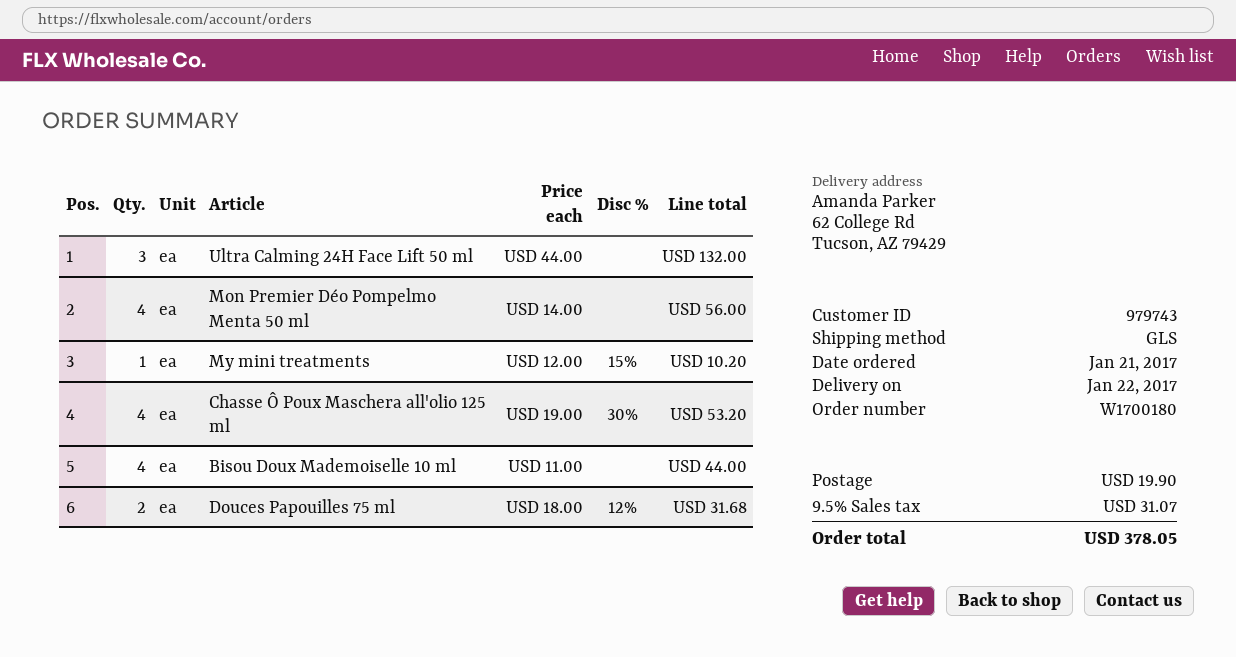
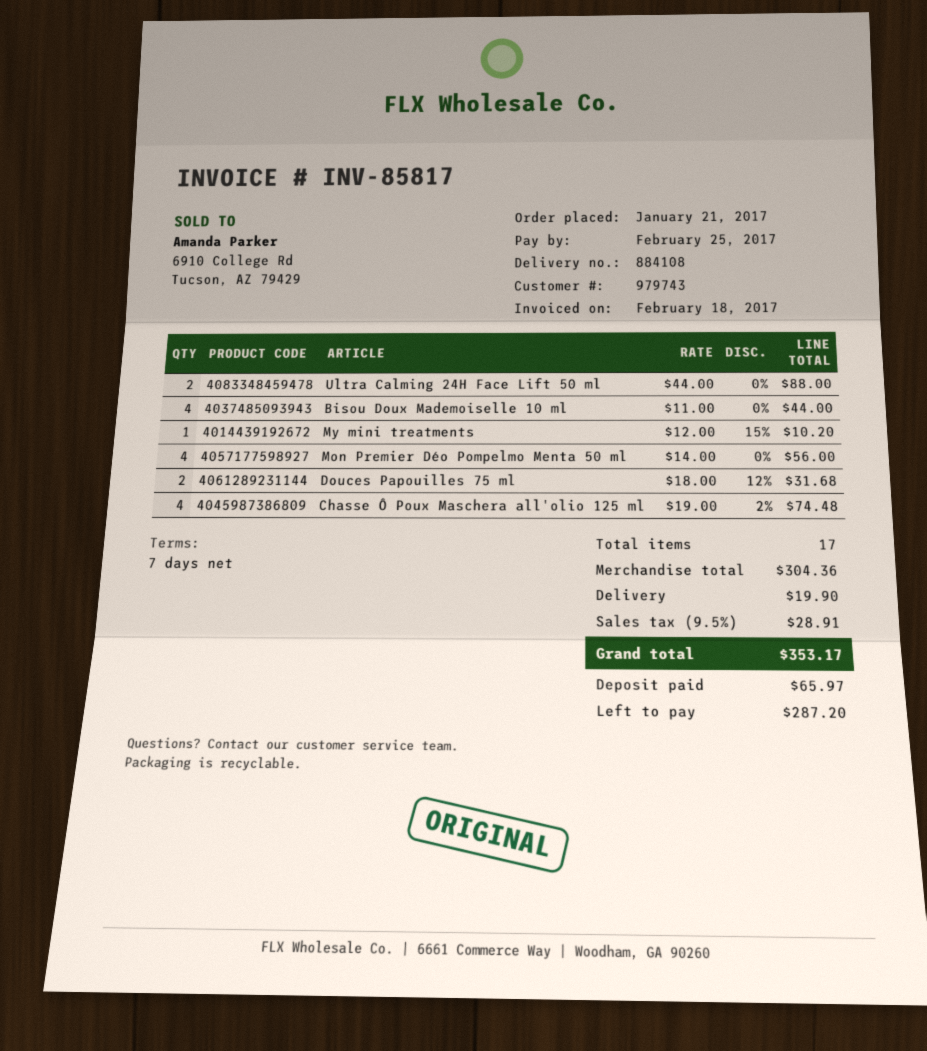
Ultra Calming 24H Face Lift 50 ml: 3 x 44.00 = 132.00 -> 2 x 44.00 = 88.00
Chasse Ô Poux Maschera all'olio 125 ml: 4 x 19.00 - 30% = 53.20 -> 4 x 19.00 - 2% = 74.48
tax: 9.5% = 31.07 -> 9.5% = 28.91
total: 378.05 -> 353.17

